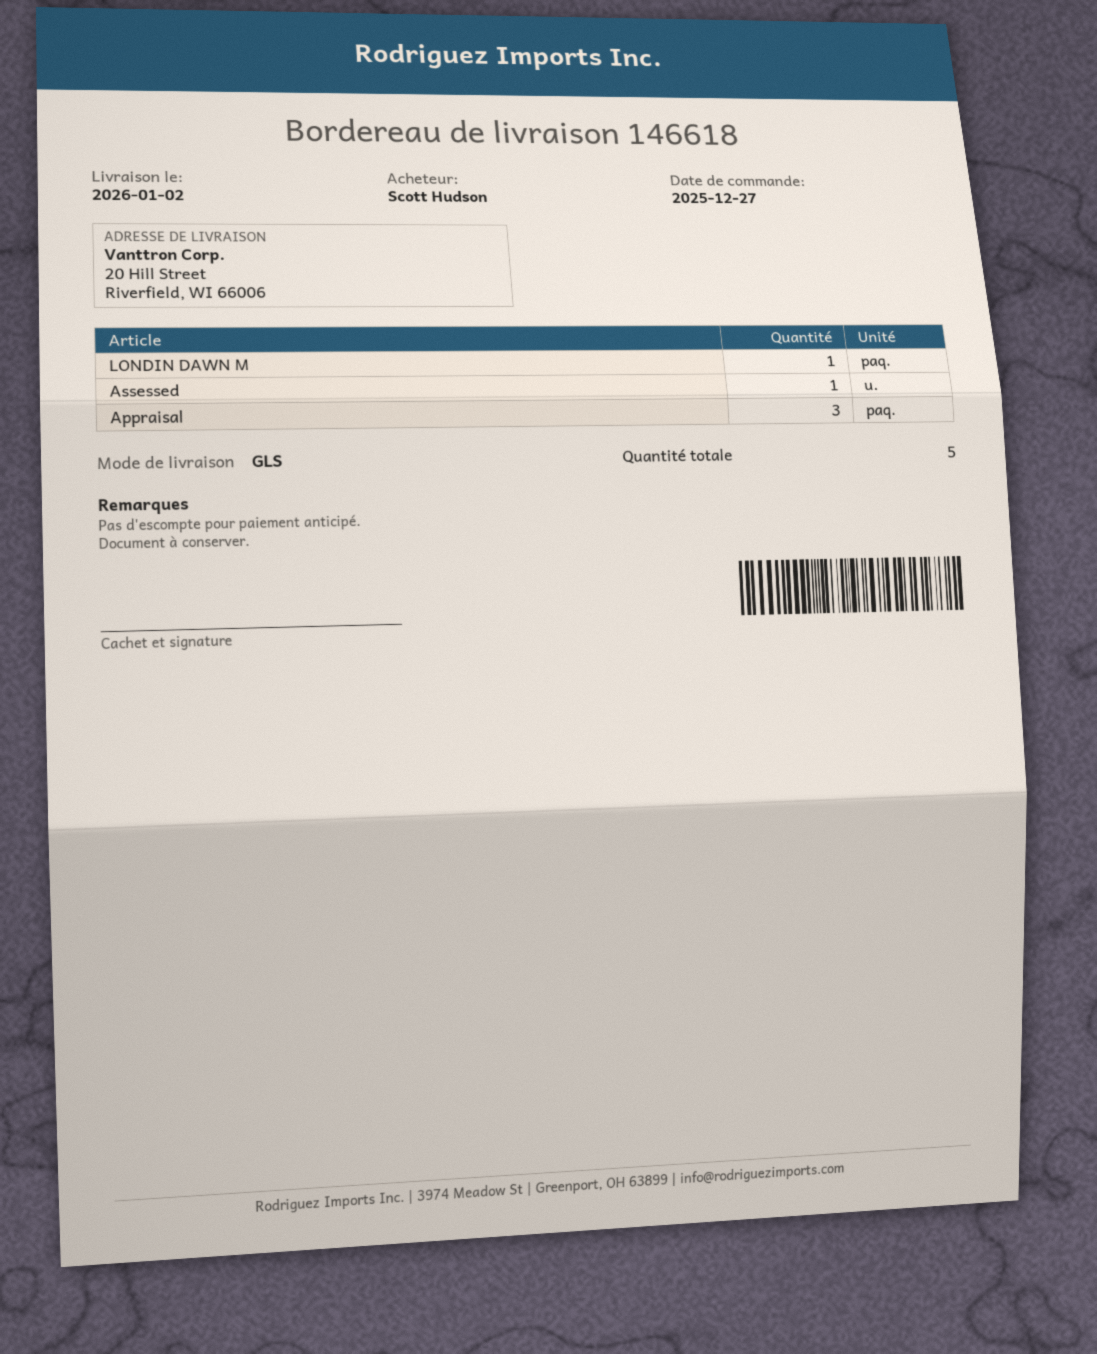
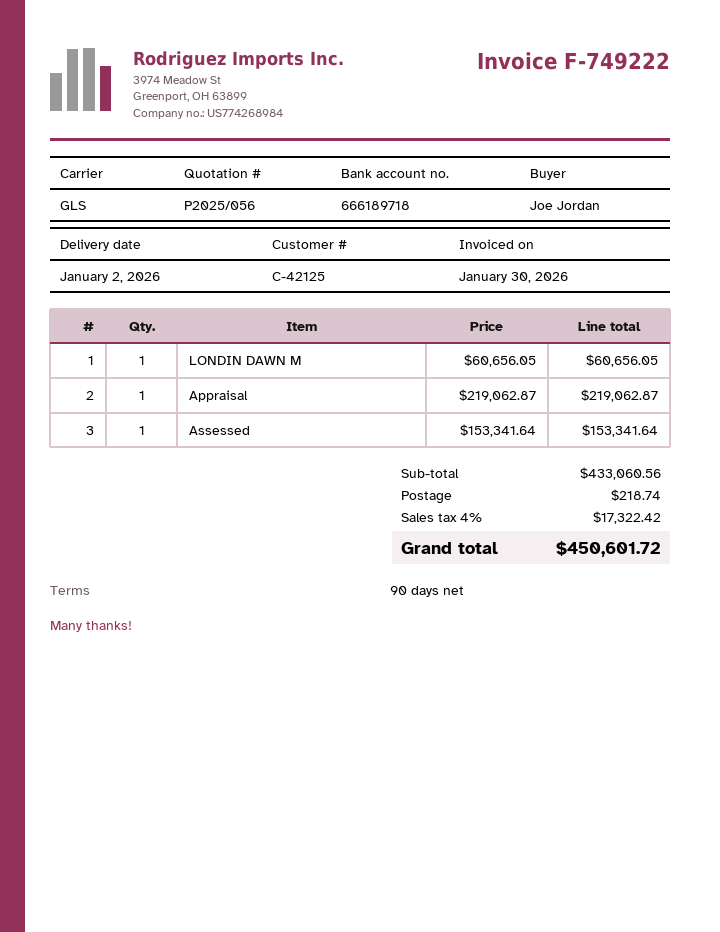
ordered by: Scott Hudson -> Joe Jordan
Appraisal: 3 -> 1

